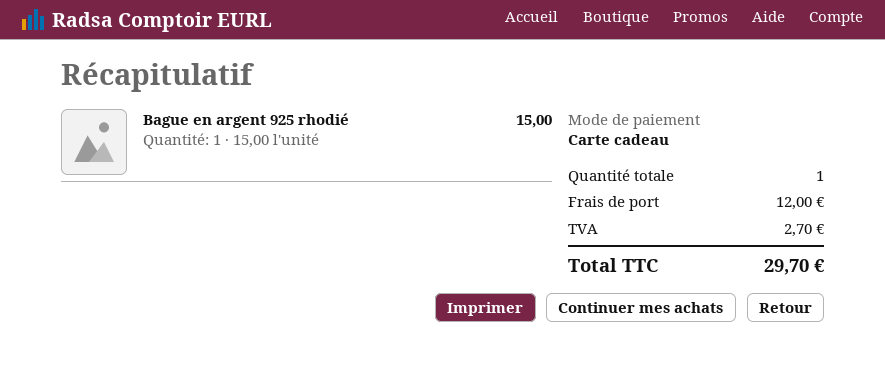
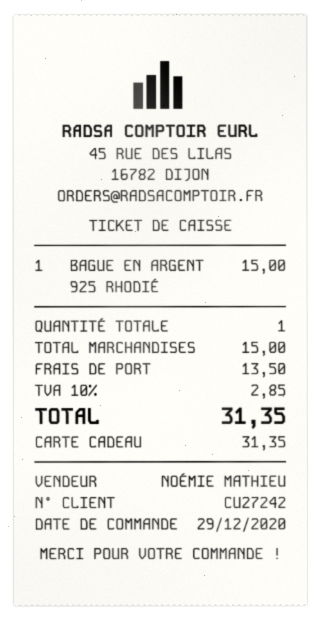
shipping: 12.00 -> 13.50
tax: 2.70 -> 2.85
total: 29.70 -> 31.35

